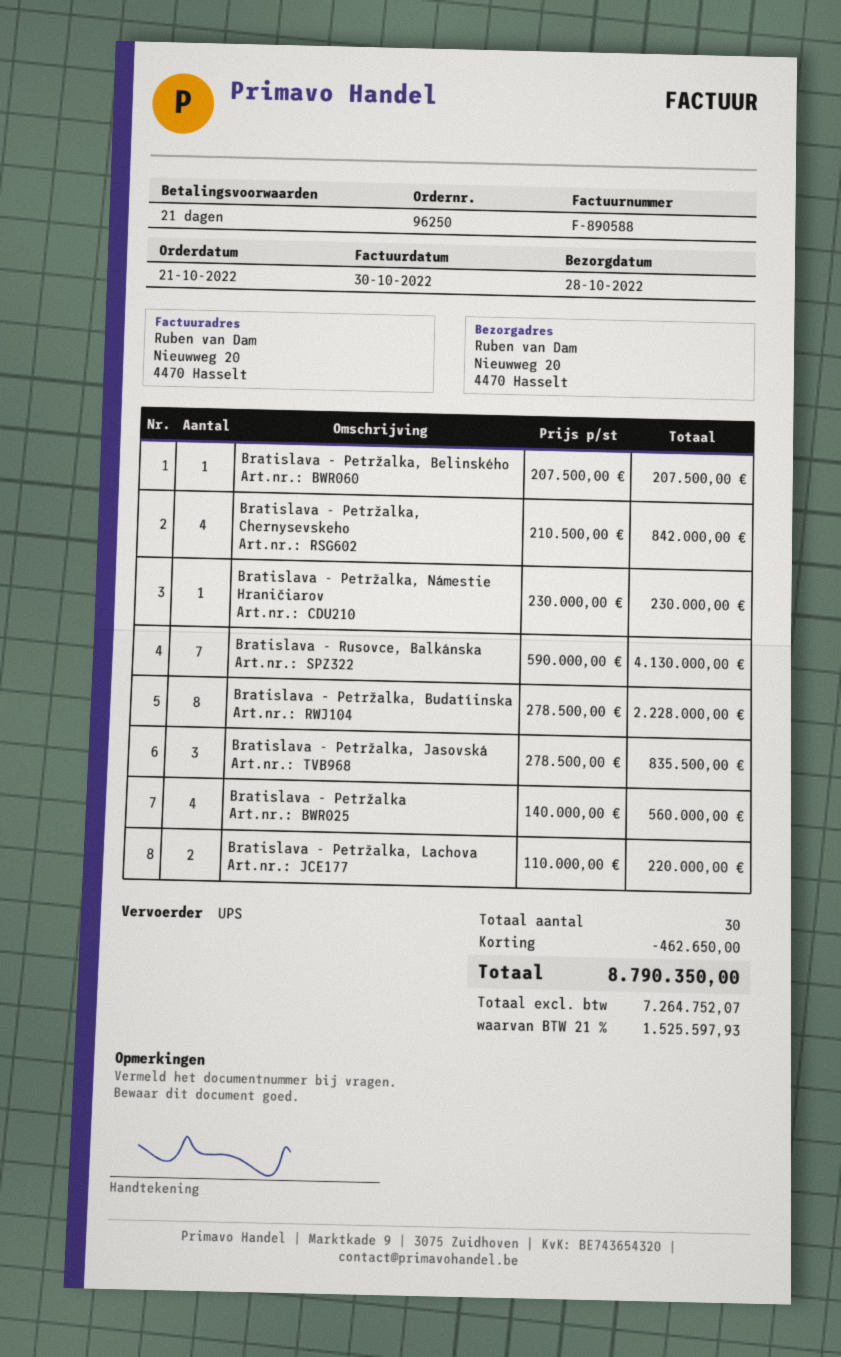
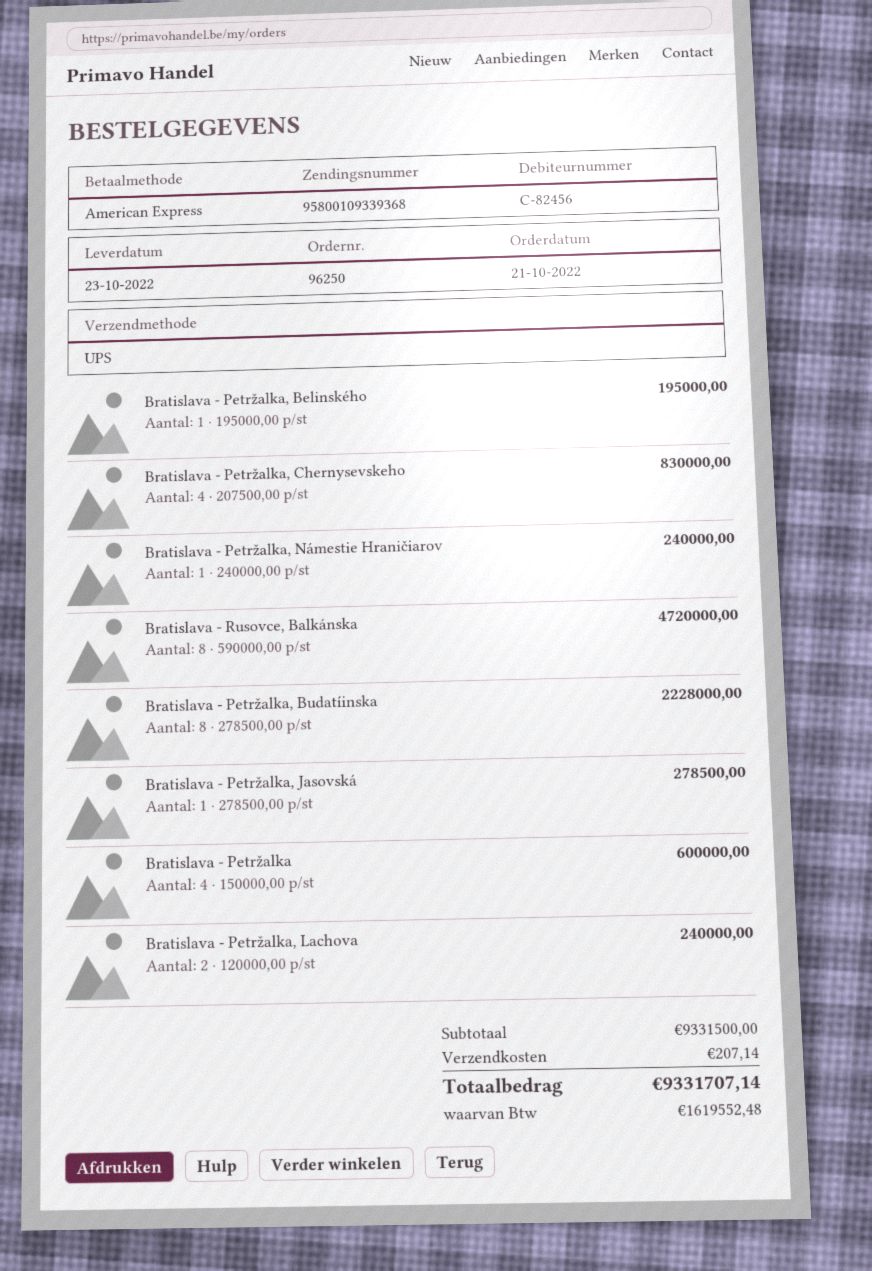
delivery date: 2022-10-28 -> 2022-10-23
Bratislava - Petržalka, Belinského: 1 x 207500.00 = 207500.00 -> 1 x 195000.00 = 195000.00
Bratislava - Petržalka, Chernysevskeho: 4 x 210500.00 = 842000.00 -> 4 x 207500.00 = 830000.00
Bratislava - Petržalka, Námestie Hraničiarov: 1 x 230000.00 = 230000.00 -> 1 x 240000.00 = 240000.00
Bratislava - Rusovce, Balkánska: 7 x 590000.00 = 4130000.00 -> 8 x 590000.00 = 4720000.00
Bratislava - Petržalka, Jasovská: 3 x 278500.00 = 835500.00 -> 1 x 278500.00 = 278500.00
Bratislava - Petržalka: 4 x 140000.00 = 560000.00 -> 4 x 150000.00 = 600000.00
Bratislava - Petržalka, Lachova: 2 x 110000.00 = 220000.00 -> 2 x 120000.00 = 240000.00
discount: 462650.00 -> none
shipping: none -> 207.14
tax: 1525597.93 -> 1619552.48
total: 8790350.00 -> 9331707.14

